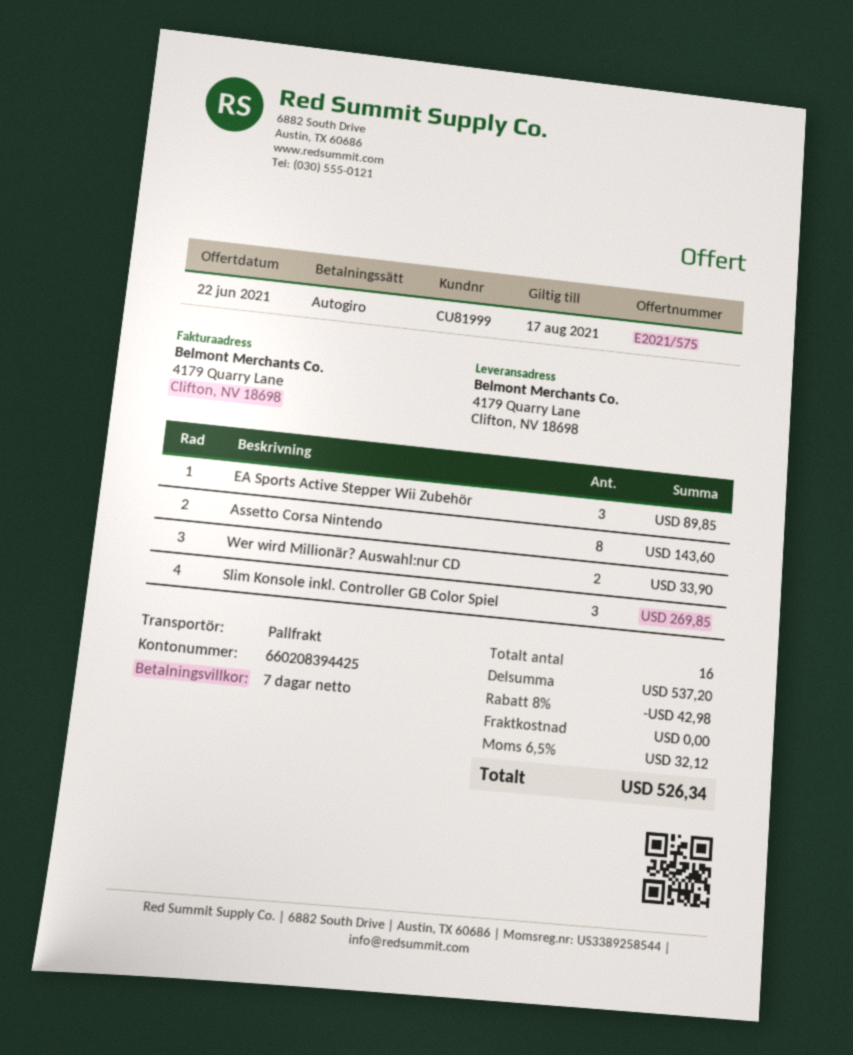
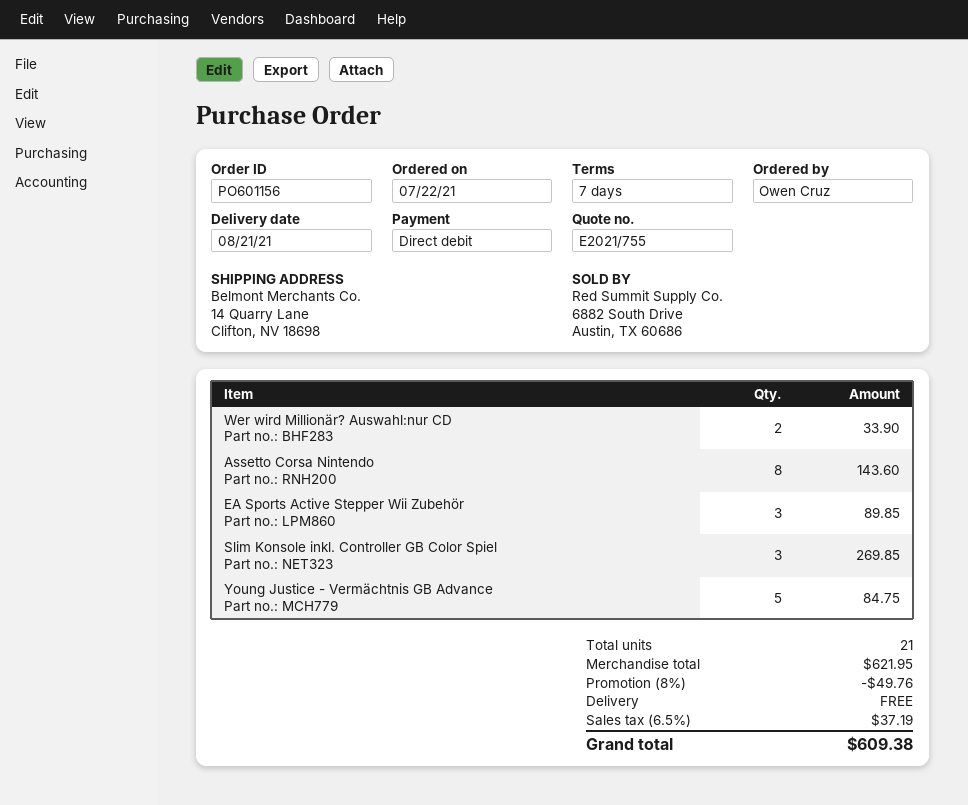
quote number: E2021/575 -> E2021/755
ship to: 4179 Quarry Lane, Clifton, NV 18698 -> 14 Quarry Lane, Clifton, NV 18698
Young Justice - Vermächtnis GB Advance: none -> 5 for 84.75
total quantity: 16 -> 21
subtotal: 537.20 -> 621.95
discount: 8% = 42.98 -> 8% = 49.76
tax: 6.5% = 32.12 -> 6.5% = 37.19
total: 526.34 -> 609.38

